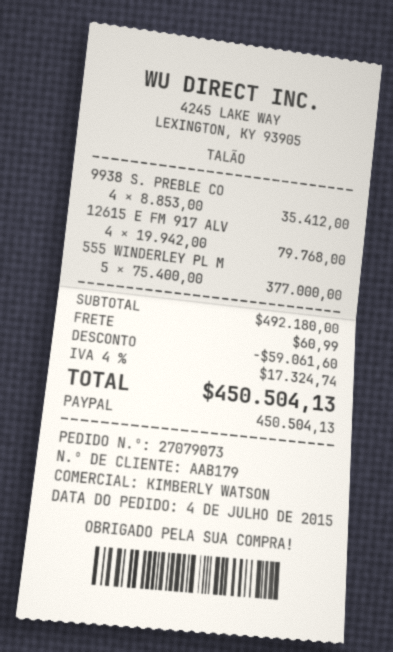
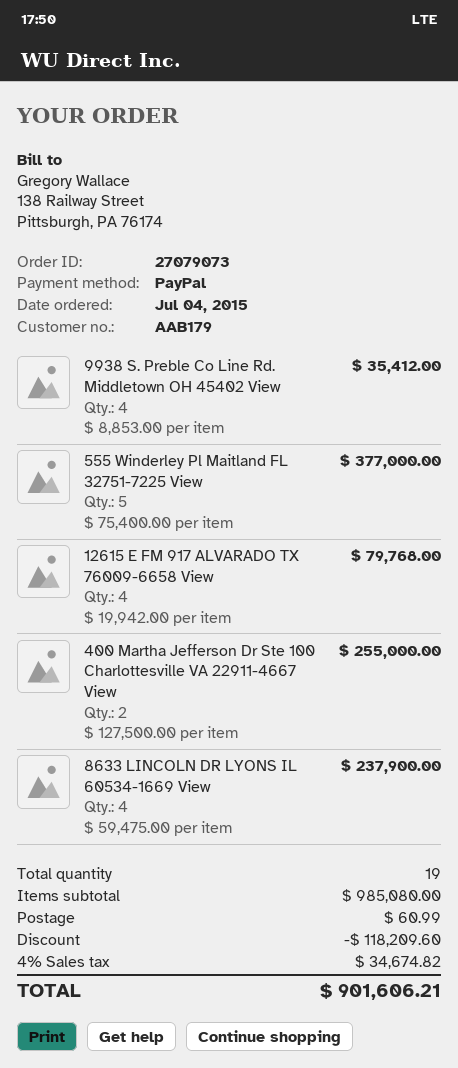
400 Martha Jefferson Dr Ste 100 Charlottesville VA 22911-4667 View: none -> 2 x 127500.00 = 255000.00
8633 LINCOLN DR LYONS IL 60534-1669 View: none -> 4 x 59475.00 = 237900.00
subtotal: 492180.00 -> 985080.00
discount: 59061.60 -> 118209.60
tax: 4% = 17324.74 -> 4% = 34674.82
total: 450504.13 -> 901606.21

